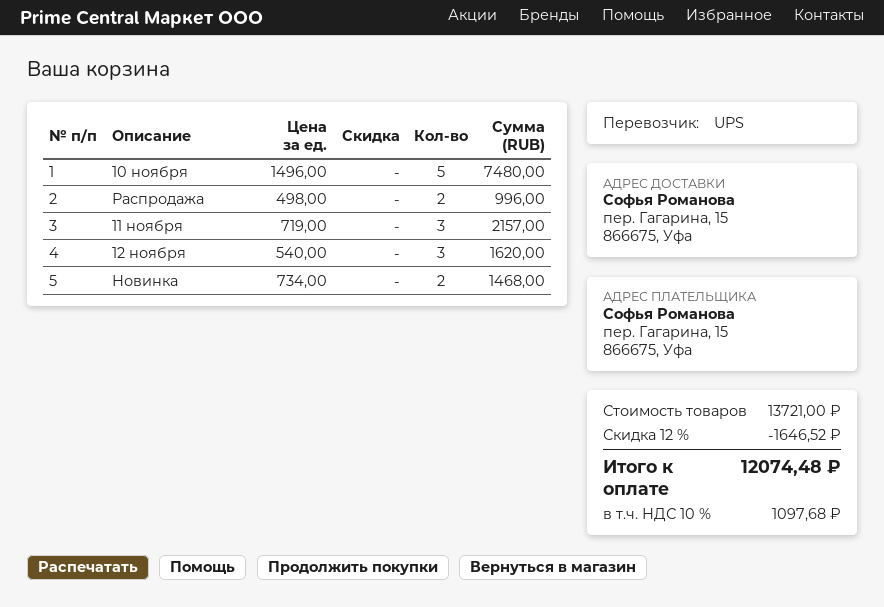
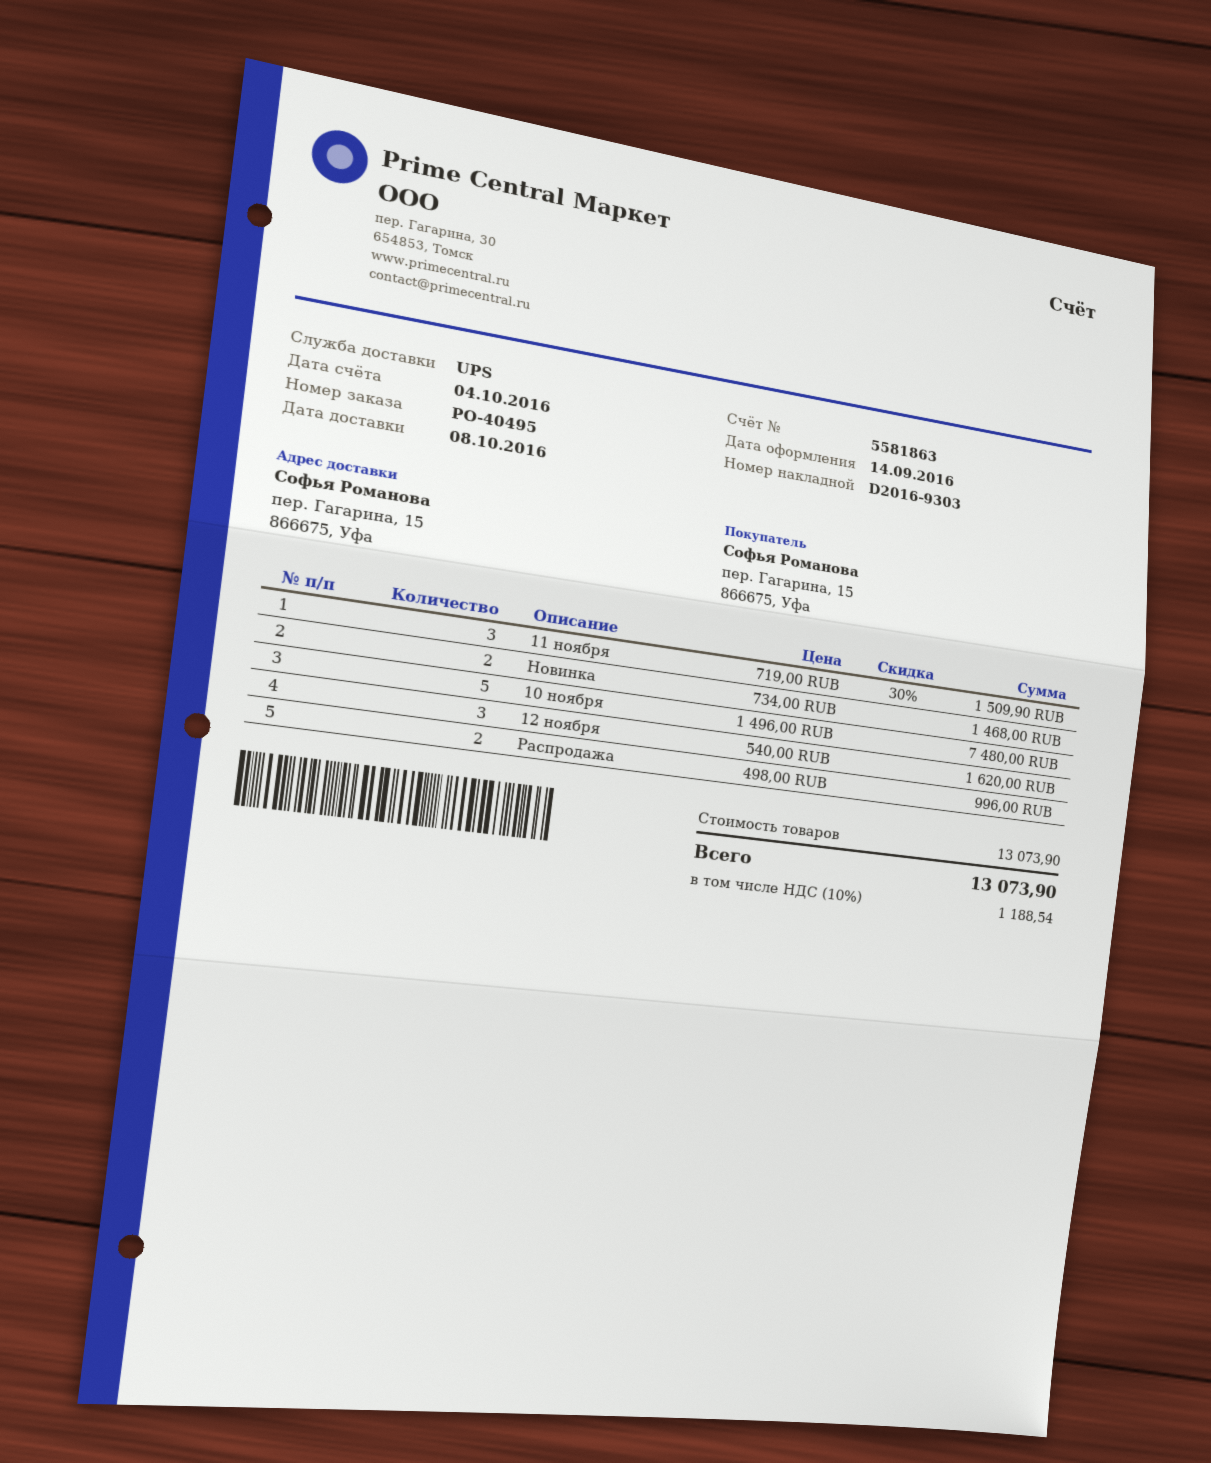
11 ноября: 3 x 719.00 = 2157.00 -> 3 x 719.00 - 30% = 1509.90
subtotal: 13721.00 -> 13073.90
discount: 12% = 1646.52 -> none
tax: 10% = 1097.68 -> 10% = 1188.54
total: 12074.48 -> 13073.90

